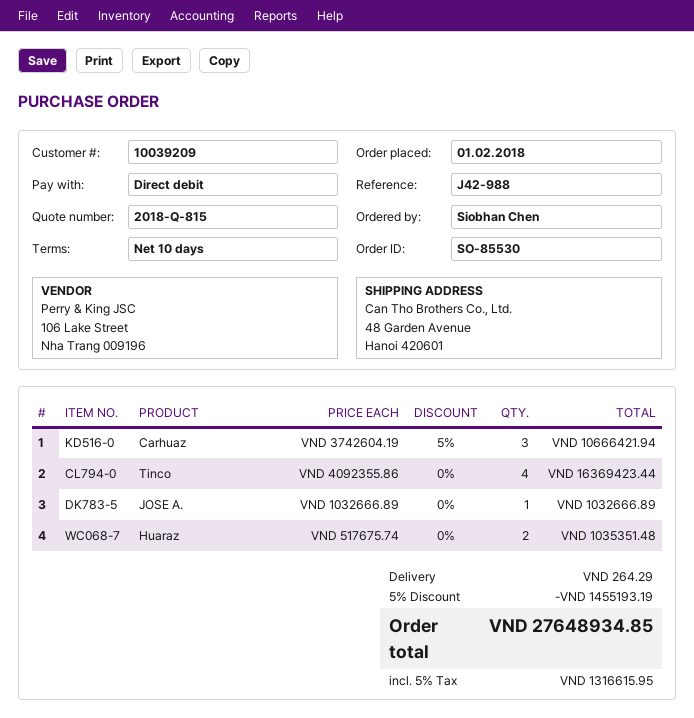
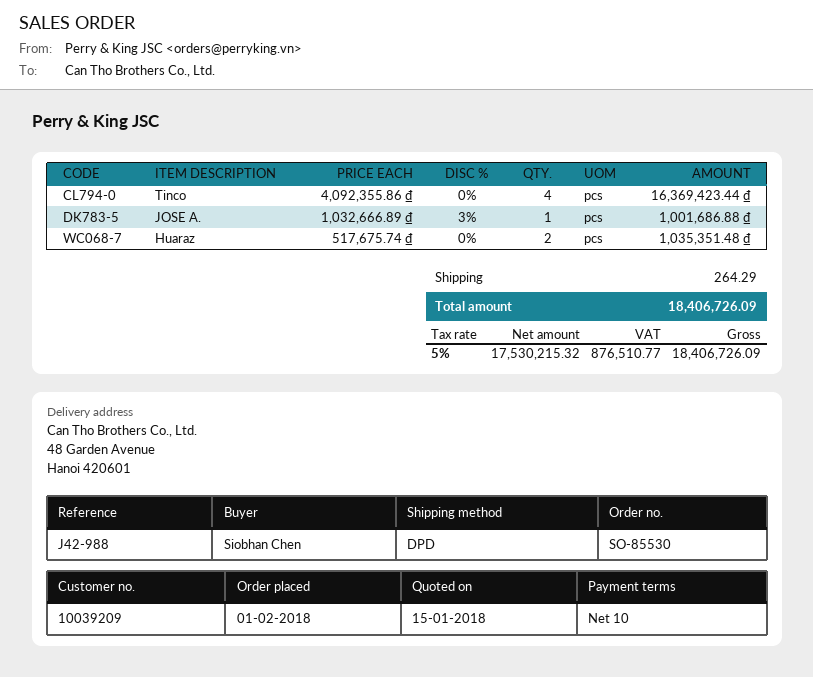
Carhuaz: 3 x 3742604.19 - 5% = 10666421.94 -> none
JOSE A.: 1 x 1032666.89 = 1032666.89 -> 1 x 1032666.89 - 3% = 1001686.88
discount: 5% = 1455193.19 -> none
tax: 5% = 1316615.95 -> 5% = 876510.77
total: 27648934.85 -> 18406726.09

